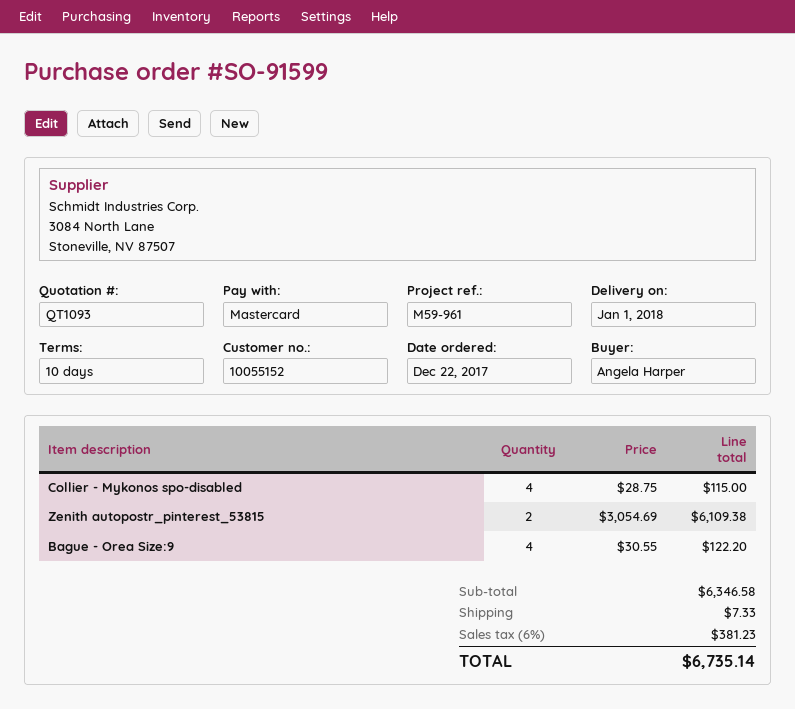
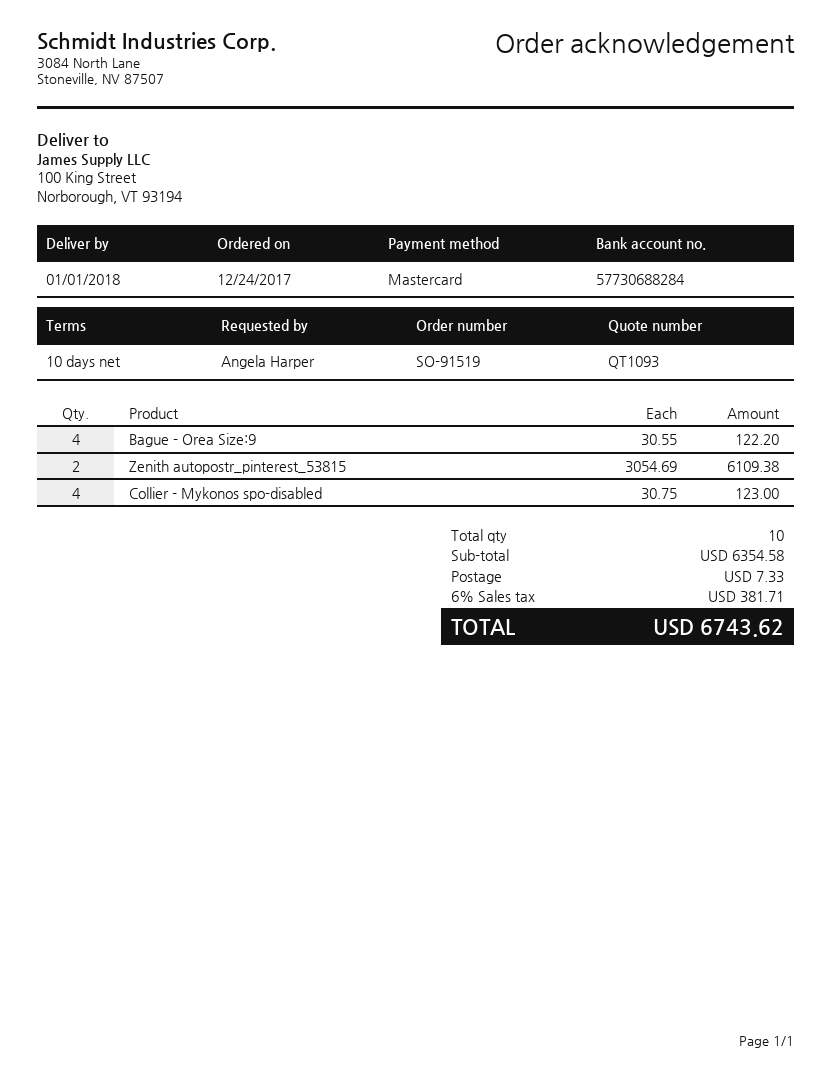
order number: SO-91599 -> SO-91519
order date: 2017-12-22 -> 2017-12-24
Collier - Mykonos spo-disabled: 4 x 28.75 = 115.00 -> 4 x 30.75 = 123.00
subtotal: 6346.58 -> 6354.58
tax: 6% = 381.23 -> 6% = 381.71
total: 6735.14 -> 6743.62

